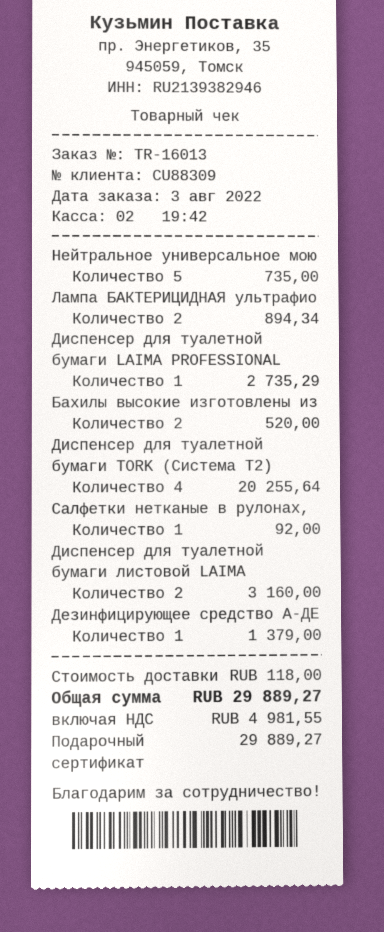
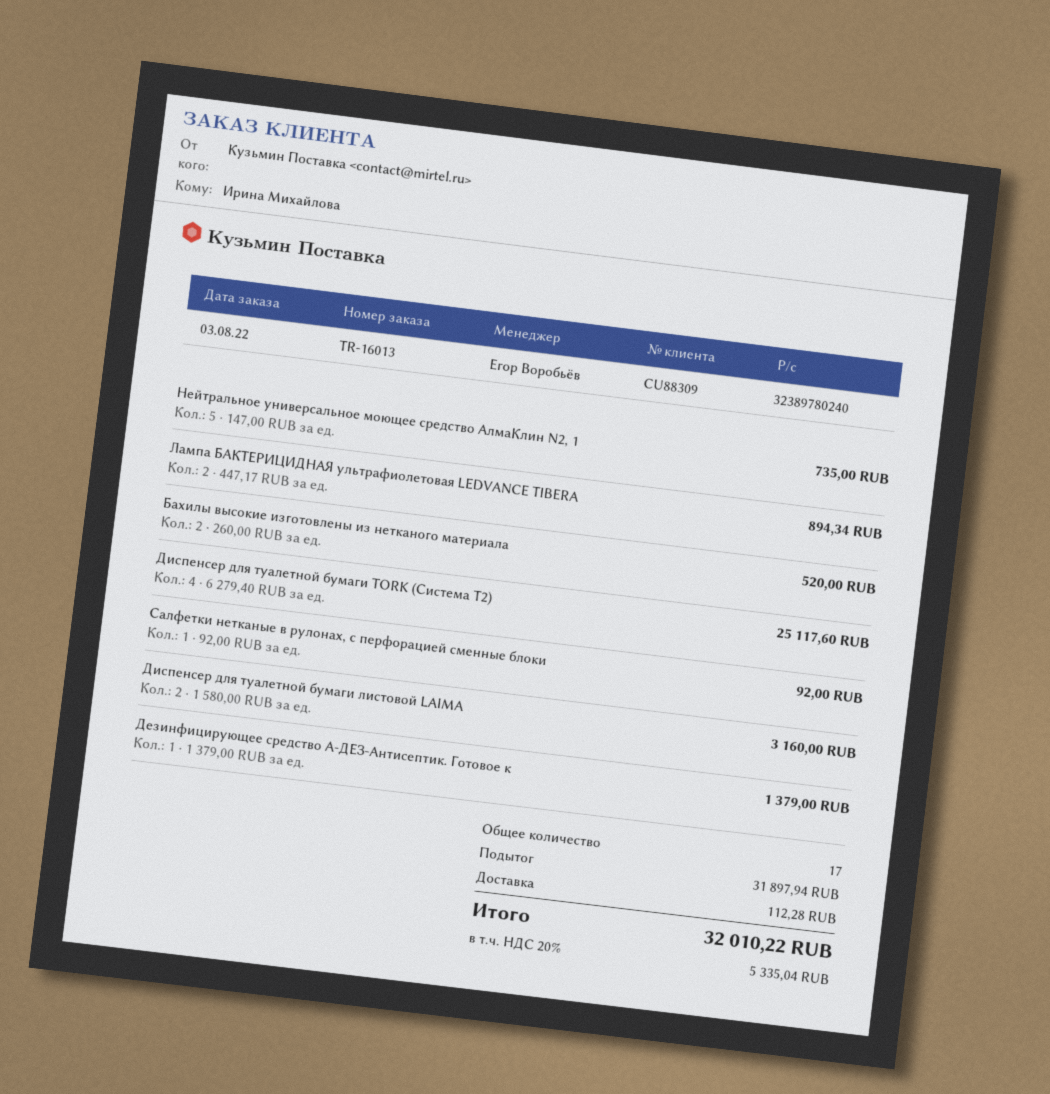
Диспенсер для туалетной бумаги LAIMA PROFESSIONAL: 1 for 2735.29 -> none
Диспенсер для туалетной бумаги TORK (Система T2): 4 for 20255.64 -> 4 for 25117.60
shipping: 118.00 -> 112.28
tax: 4981.55 -> 5335.04
total: 29889.27 -> 32010.22

